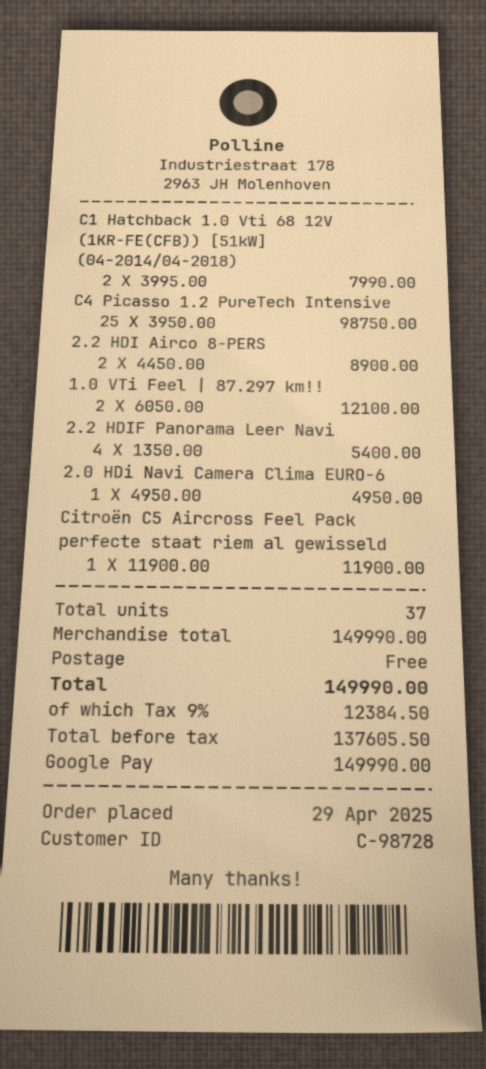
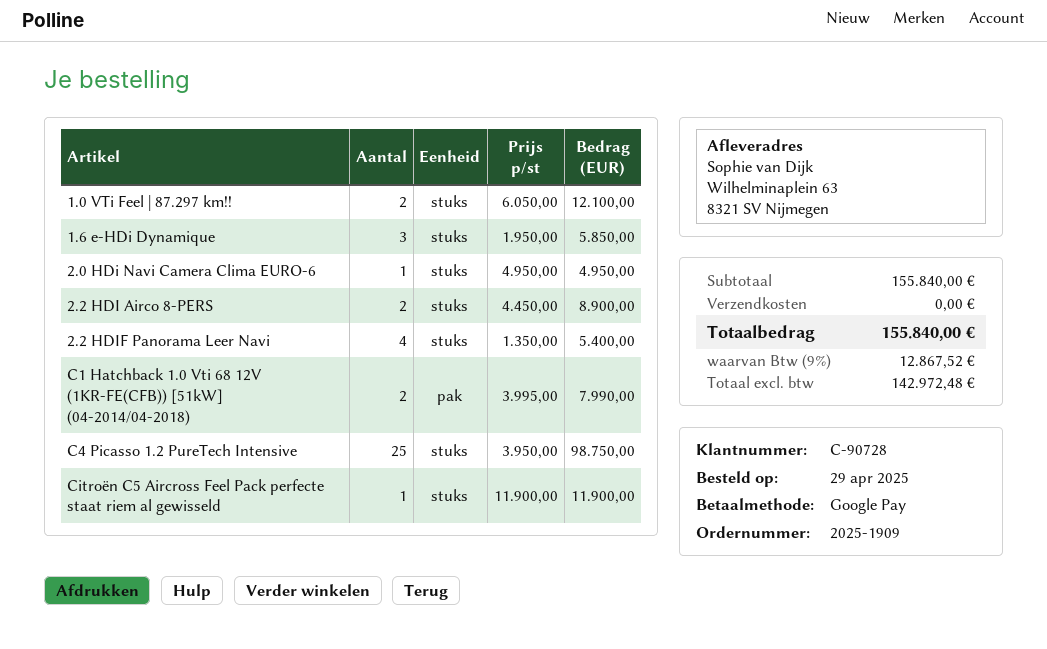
customer number: C-98728 -> C-90728
1.6 e-HDi Dynamique: none -> 3 x 1950.00 = 5850.00
subtotal: 149990.00 -> 155840.00
net: 137605.50 -> 142972.48
tax: 9% = 12384.50 -> 9% = 12867.52
total: 149990.00 -> 155840.00

